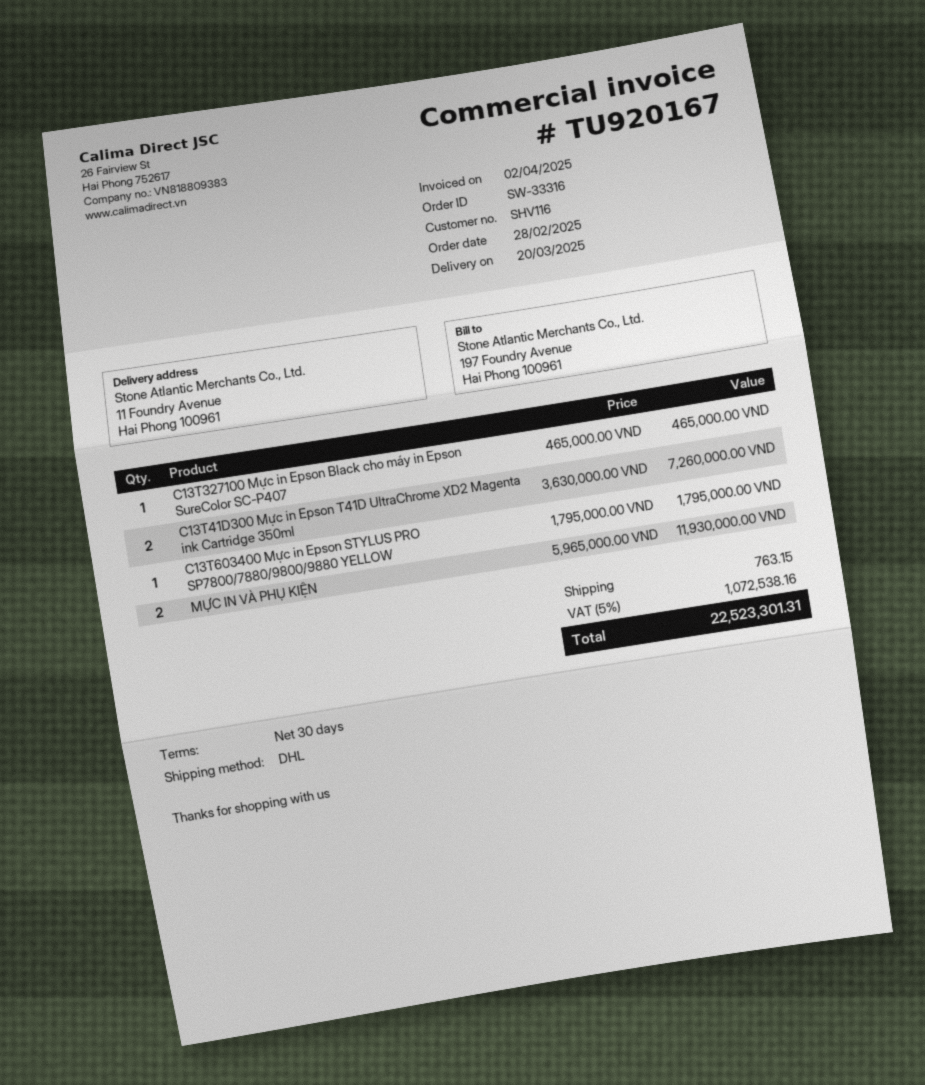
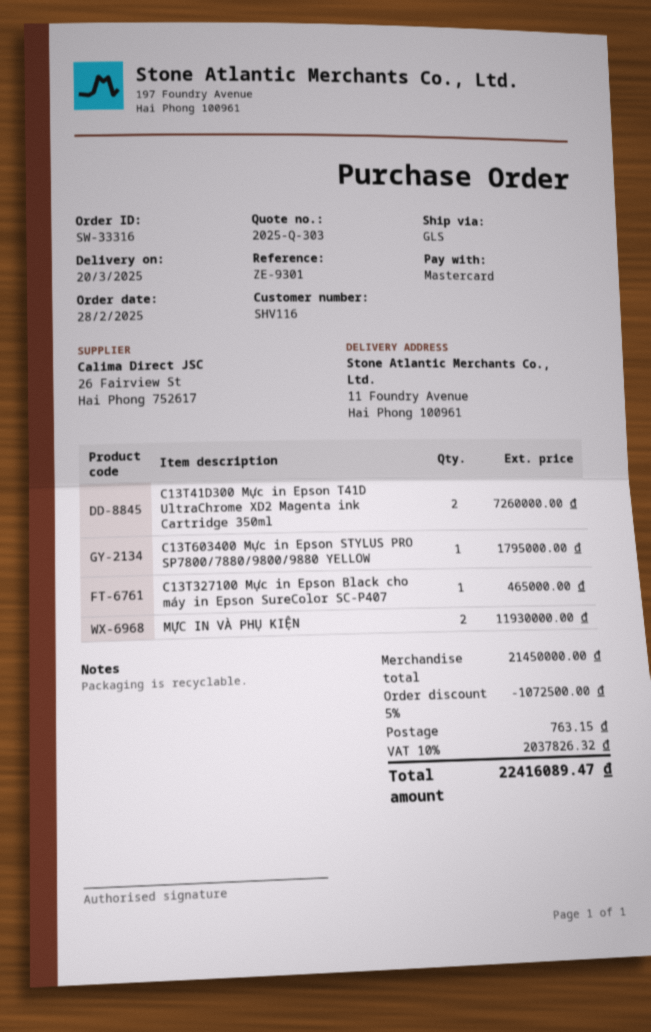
shipping method: DHL -> GLS
discount: none -> 5% = 1072500.00
tax: 5% = 1072538.16 -> 10% = 2037826.32
total: 22523301.31 -> 22416089.47

